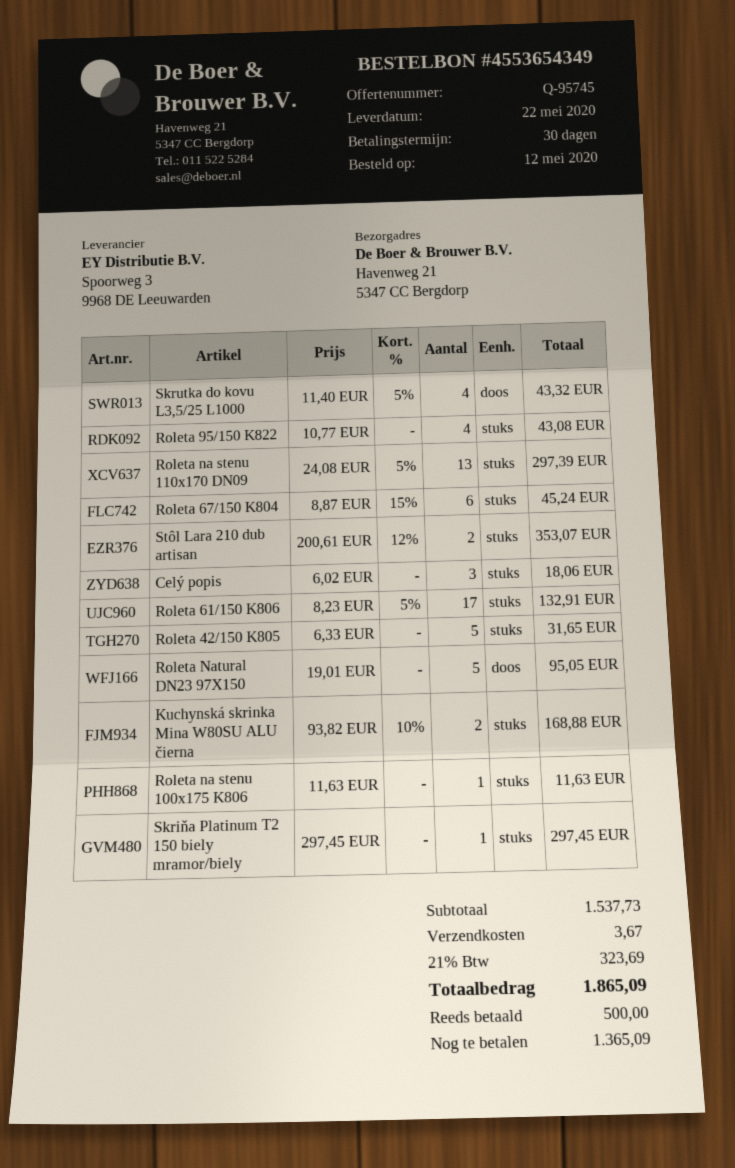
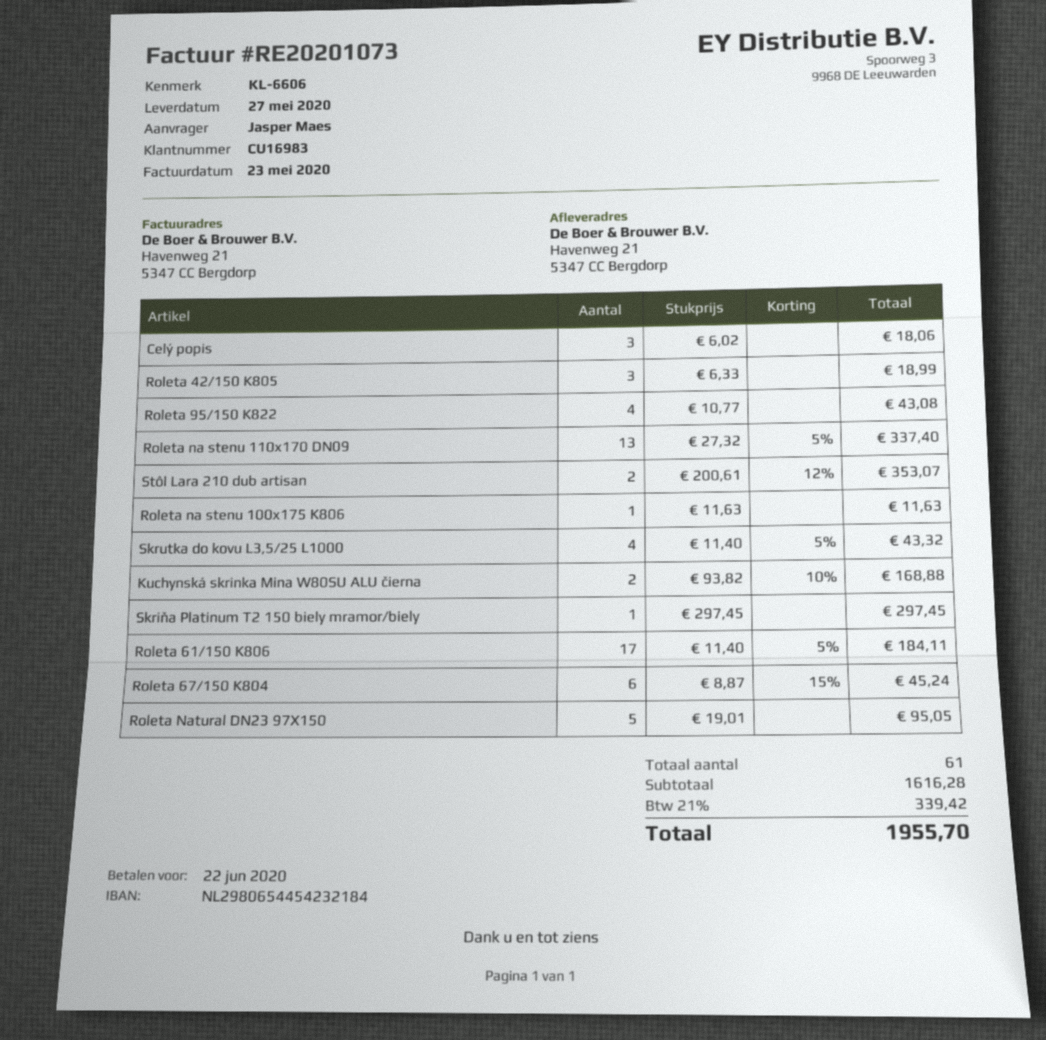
delivery date: 2020-05-22 -> 2020-05-27
Roleta na stenu 110x170 DN09: 13 x 24.08 - 5% = 297.39 -> 13 x 27.32 - 5% = 337.40
Roleta 61/150 K806: 17 x 8.23 - 5% = 132.91 -> 17 x 11.40 - 5% = 184.11
Roleta 42/150 K805: 5 x 6.33 = 31.65 -> 3 x 6.33 = 18.99
subtotal: 1537.73 -> 1616.28
shipping: 3.67 -> none
tax: 21% = 323.69 -> 21% = 339.42
total: 1865.09 -> 1955.70

